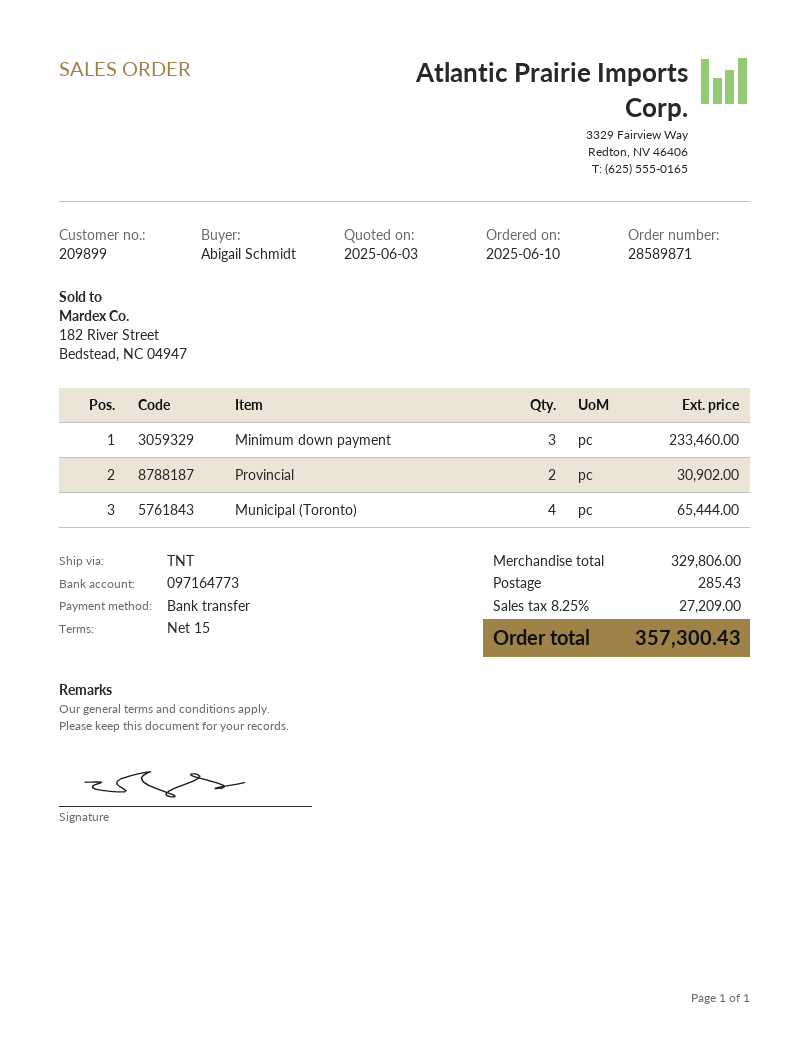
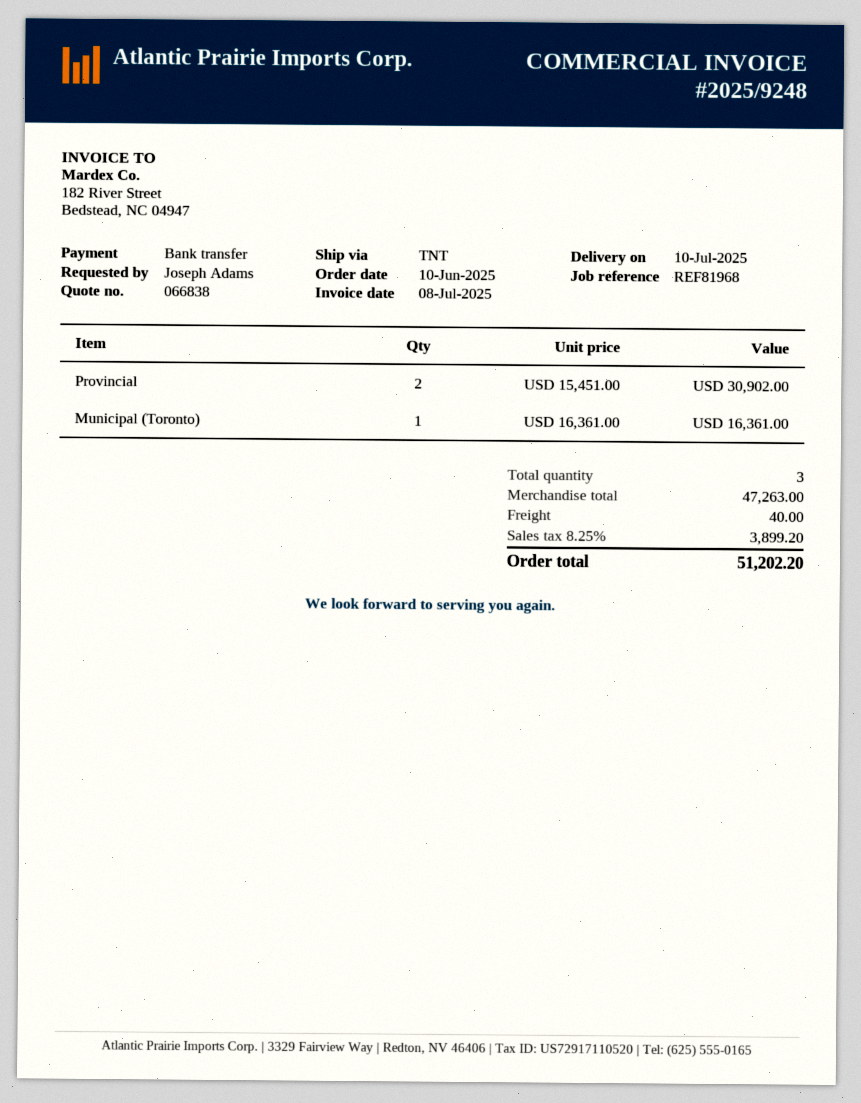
ordered by: Abigail Schmidt -> Joseph Adams
Minimum down payment: 3 for 233460.00 -> none
Municipal (Toronto): 4 for 65444.00 -> 1 for 16361.00
subtotal: 329806.00 -> 47263.00
shipping: 285.43 -> 40.00
tax: 8.25% = 27209.00 -> 8.25% = 3899.20
total: 357300.43 -> 51202.20

